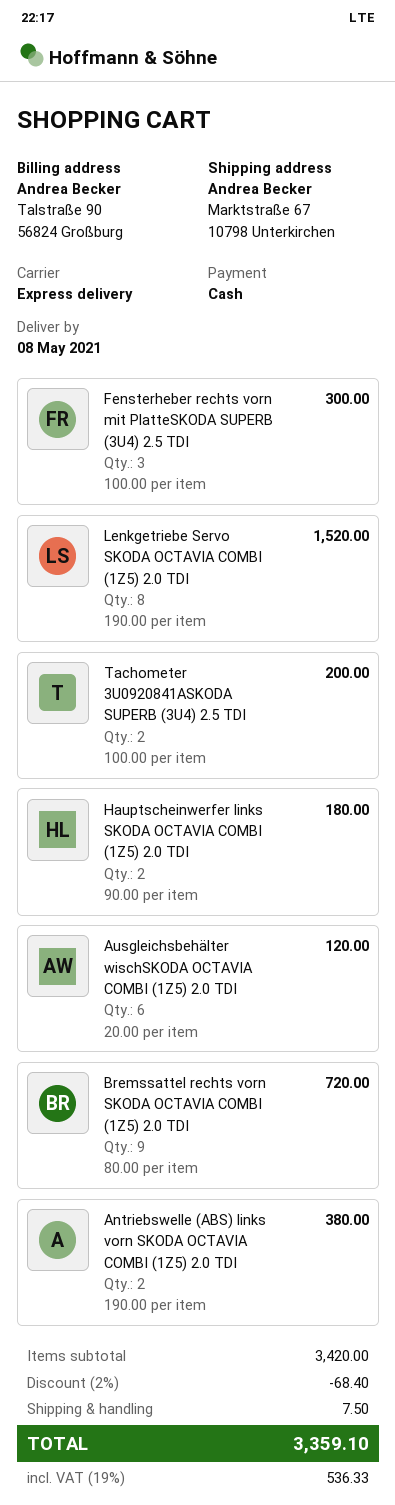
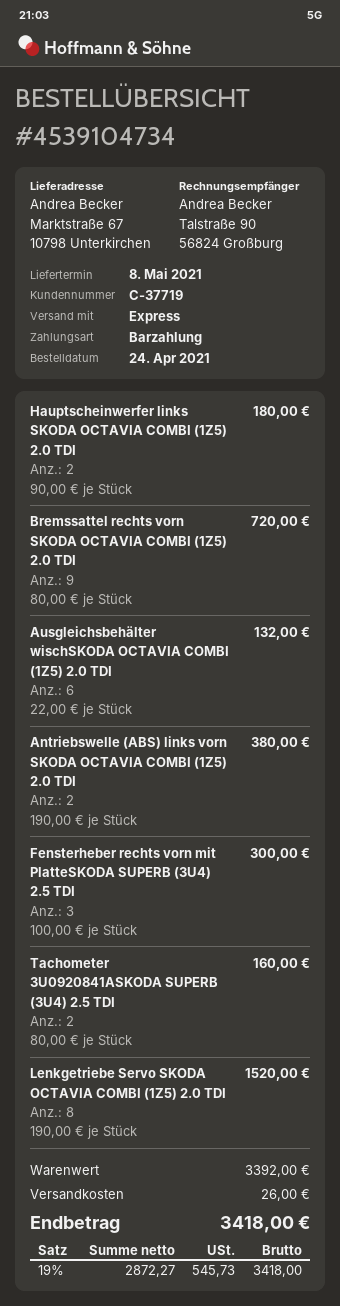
Tachometer 3U0920841ASKODA SUPERB (3U4) 2.5 TDI: 2 x 100.00 = 200.00 -> 2 x 80.00 = 160.00
Ausgleichsbehälter wischSKODA OCTAVIA COMBI (1Z5) 2.0 TDI: 6 x 20.00 = 120.00 -> 6 x 22.00 = 132.00
subtotal: 3420.00 -> 3392.00
discount: 2% = 68.40 -> none
shipping: 7.50 -> 26.00
tax: 19% = 536.33 -> 19% = 545.73
total: 3359.10 -> 3418.00

